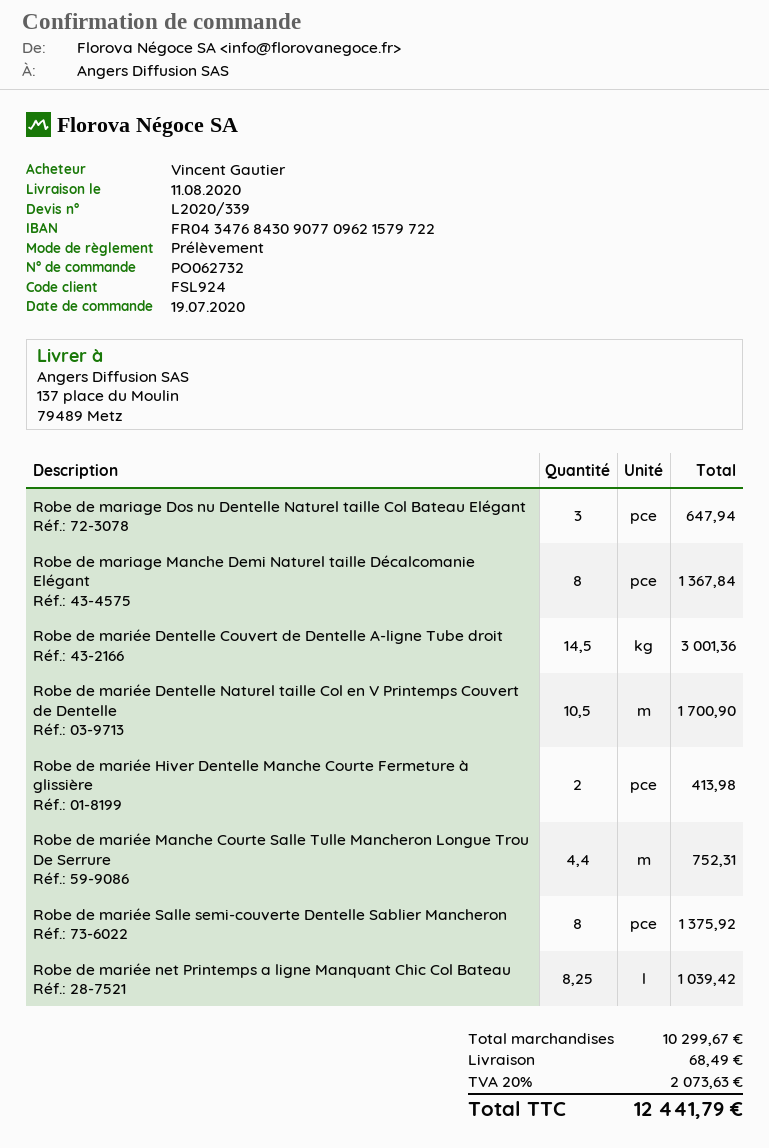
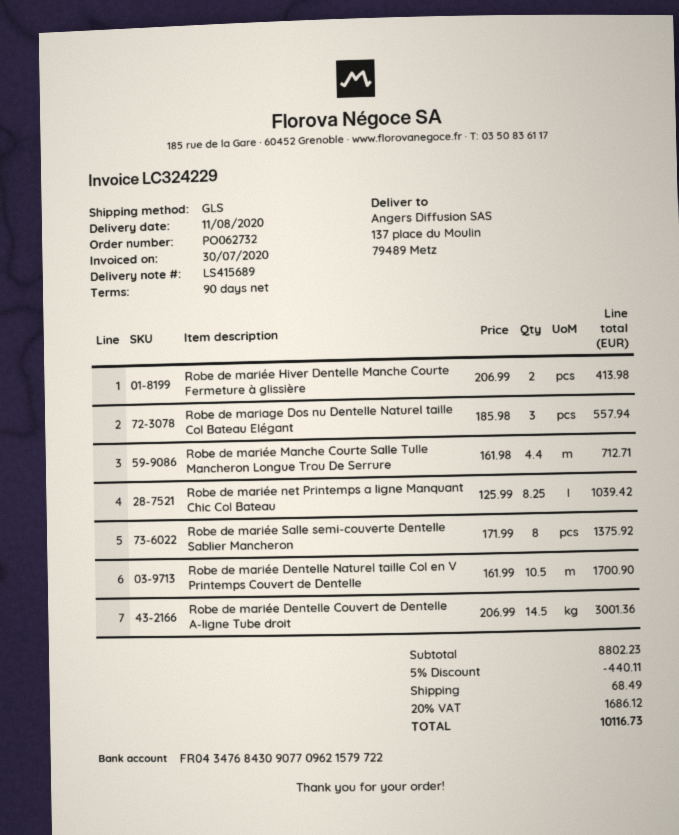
Robe de mariage Dos nu Dentelle Naturel taille Col Bateau Elégant: 3 for 647.94 -> 3 for 557.94
Robe de mariage Manche Demi Naturel taille Décalcomanie Elégant: 8 for 1367.84 -> none
Robe de mariée Manche Courte Salle Tulle Mancheron Longue Trou De Serrure: 4.4 for 752.31 -> 4.4 for 712.71
subtotal: 10299.67 -> 8802.23
discount: none -> 5% = 440.11
tax: 20% = 2073.63 -> 20% = 1686.12
total: 12441.79 -> 10116.73

